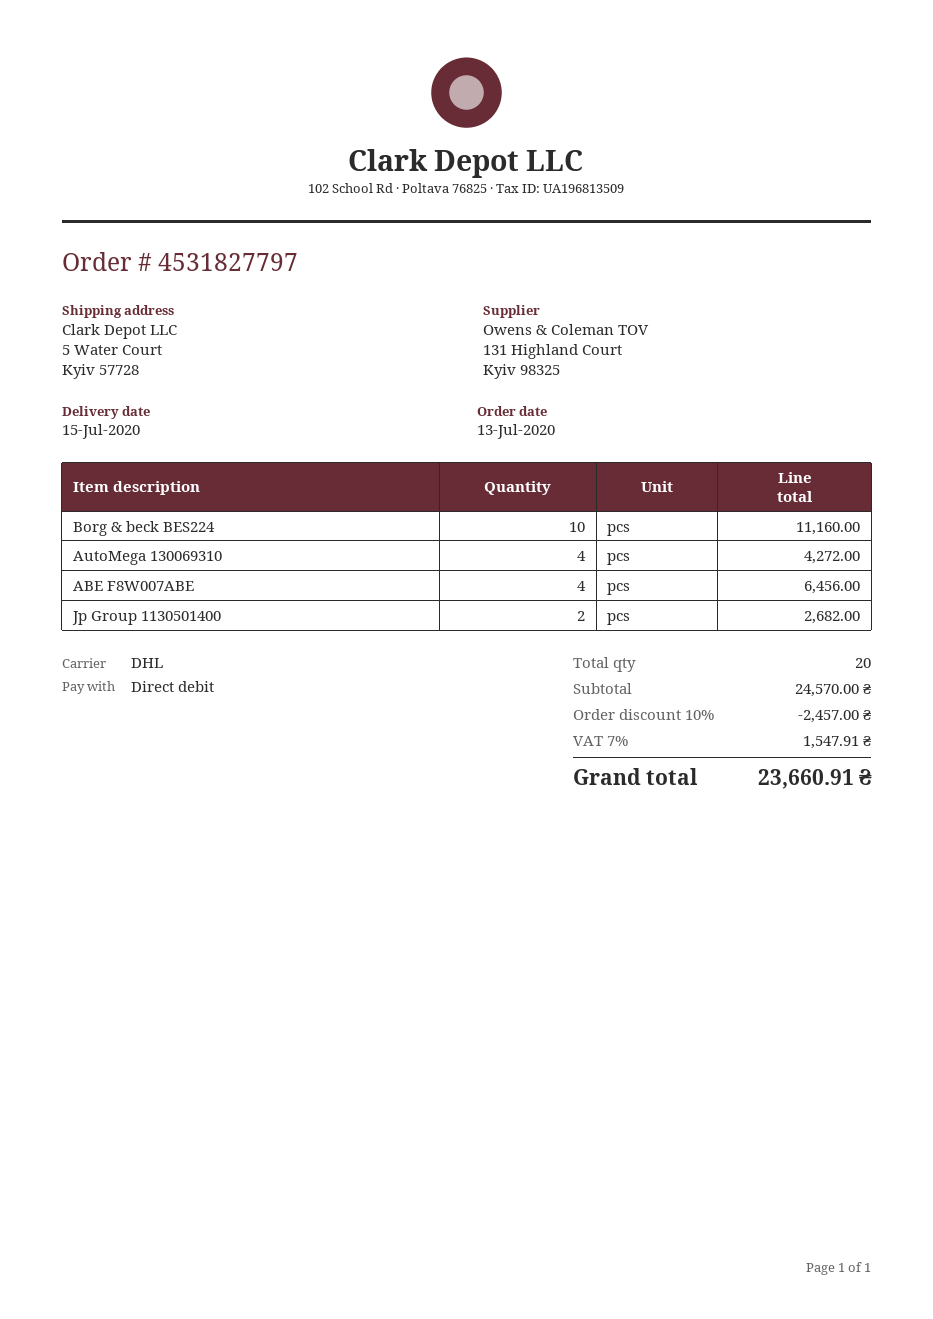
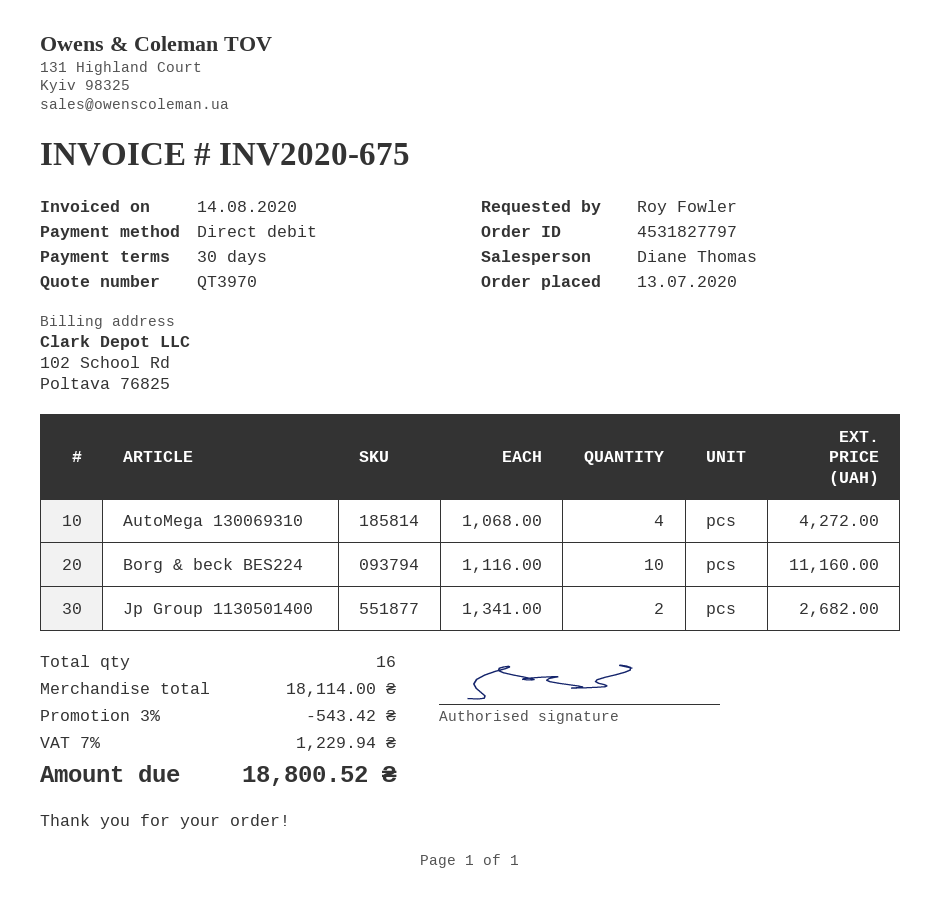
ABE F8W007ABE: 4 for 6456.00 -> none
total quantity: 20 -> 16
subtotal: 24570.00 -> 18114.00
discount: 10% = 2457.00 -> 3% = 543.42
tax: 7% = 1547.91 -> 7% = 1229.94
total: 23660.91 -> 18800.52

